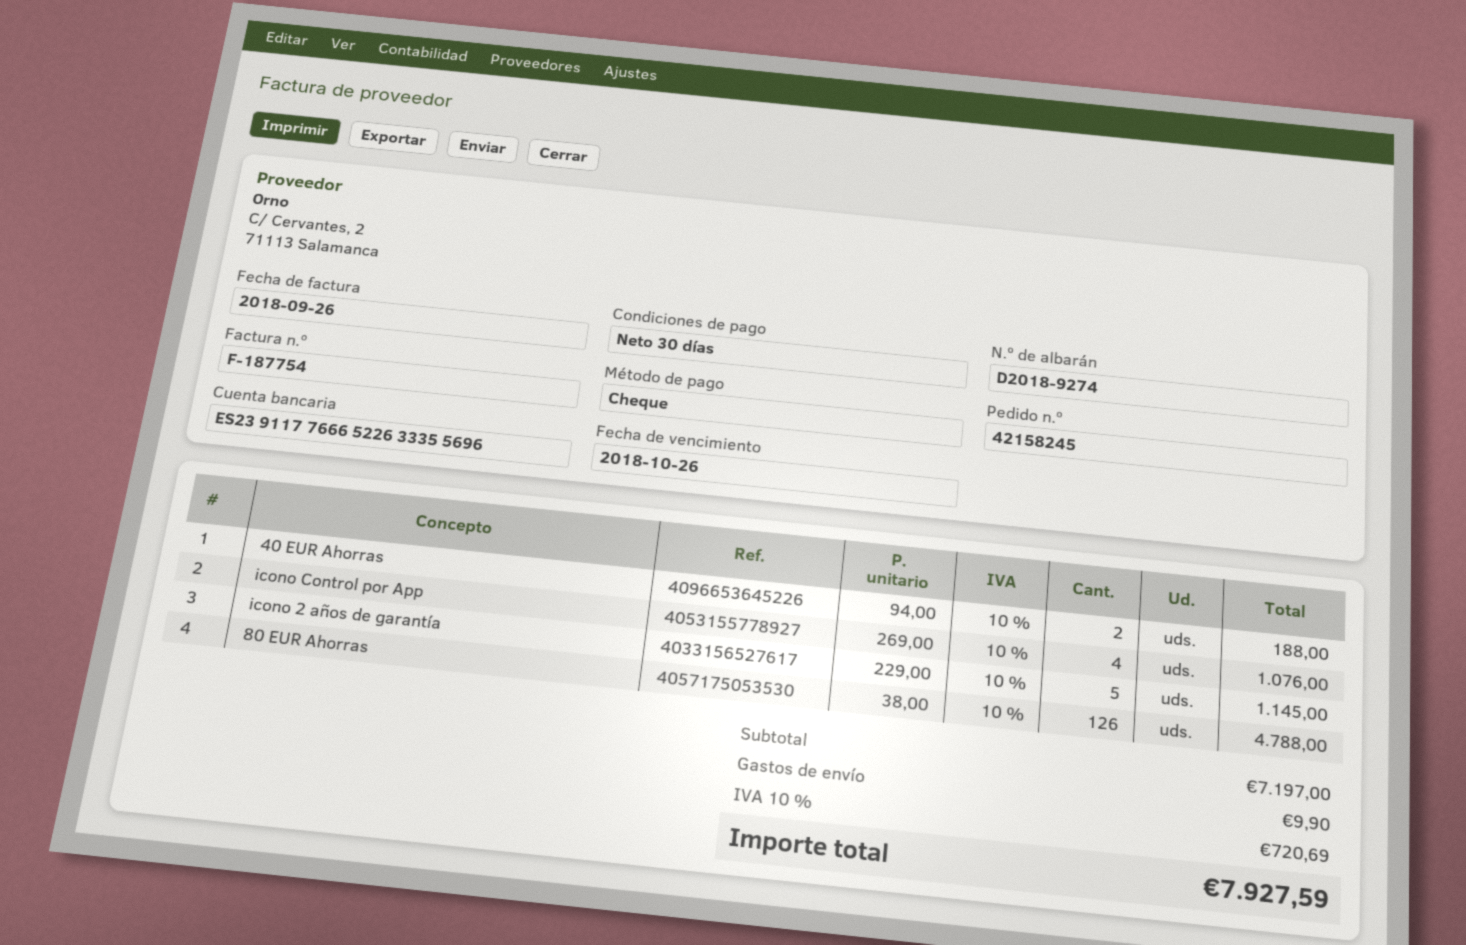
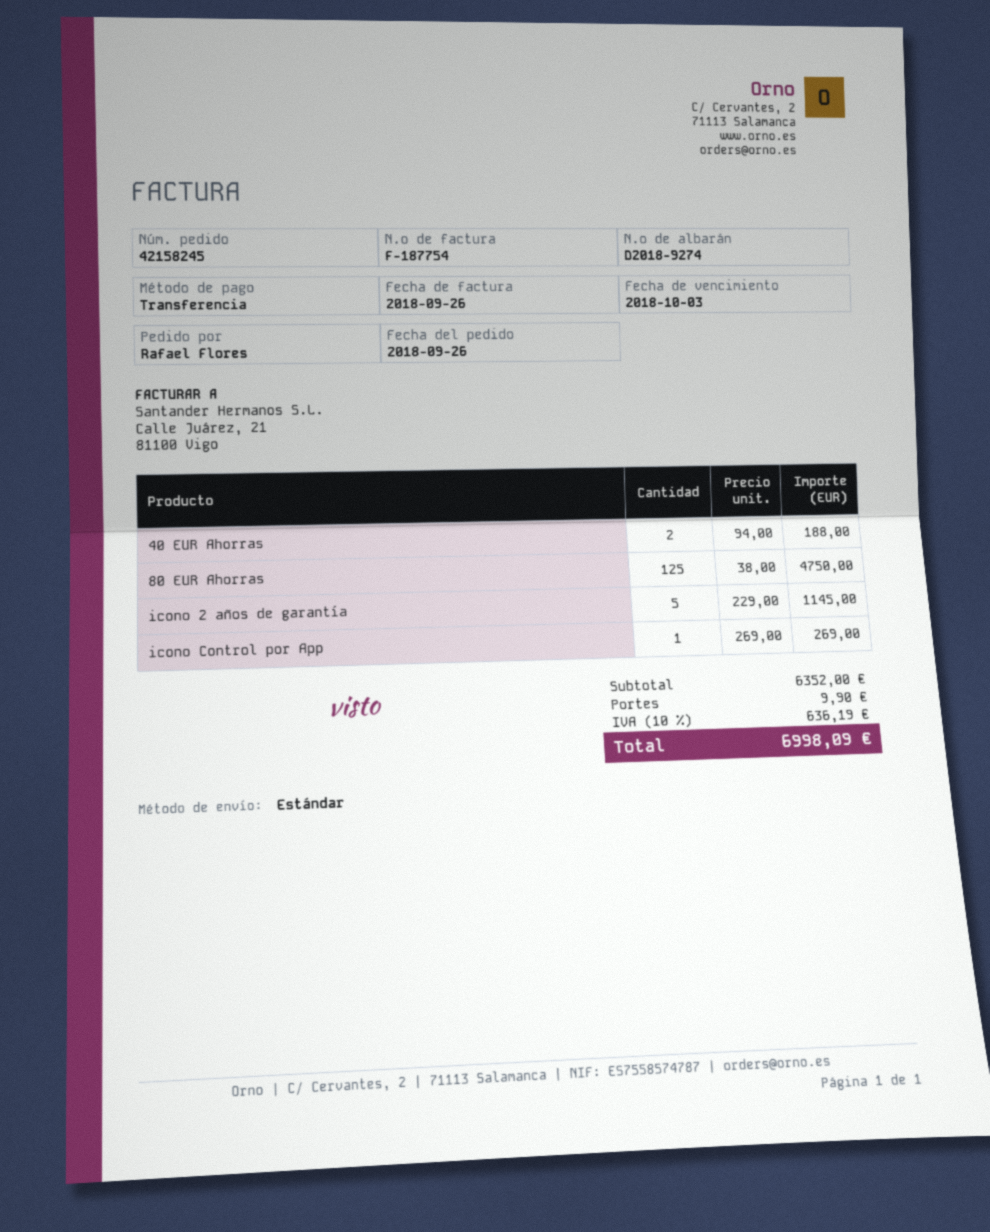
due date: 2018-10-26 -> 2018-10-03
payment method: cheque -> bank transfer
icono Control por App: 4 x 269.00 = 1076.00 -> 1 x 269.00 = 269.00
80 EUR Ahorras: 126 x 38.00 = 4788.00 -> 125 x 38.00 = 4750.00
subtotal: 7197.00 -> 6352.00
tax: 10% = 720.69 -> 10% = 636.19
total: 7927.59 -> 6998.09

